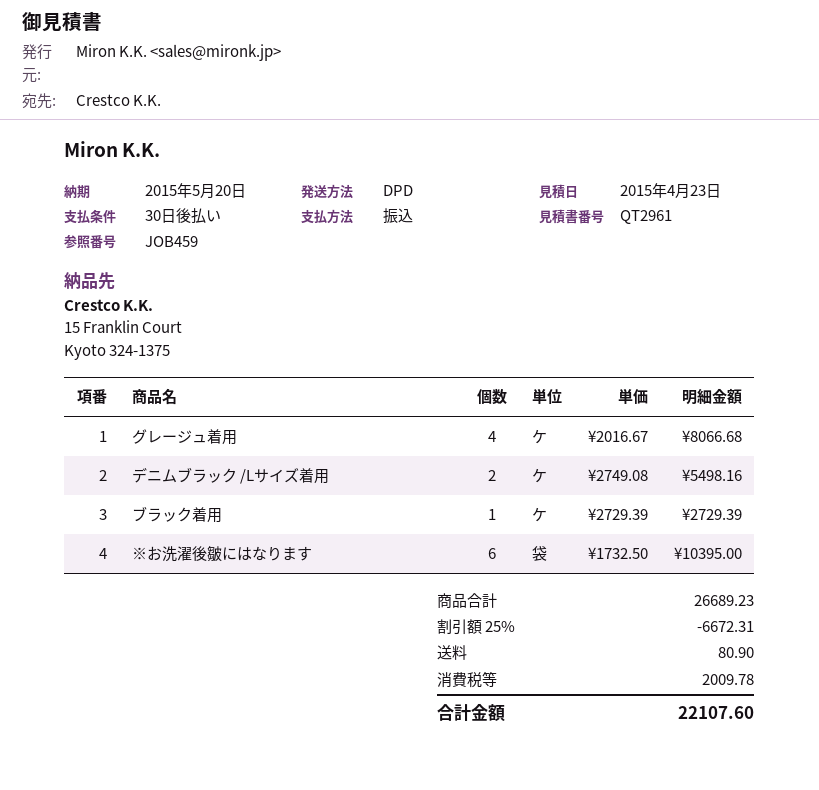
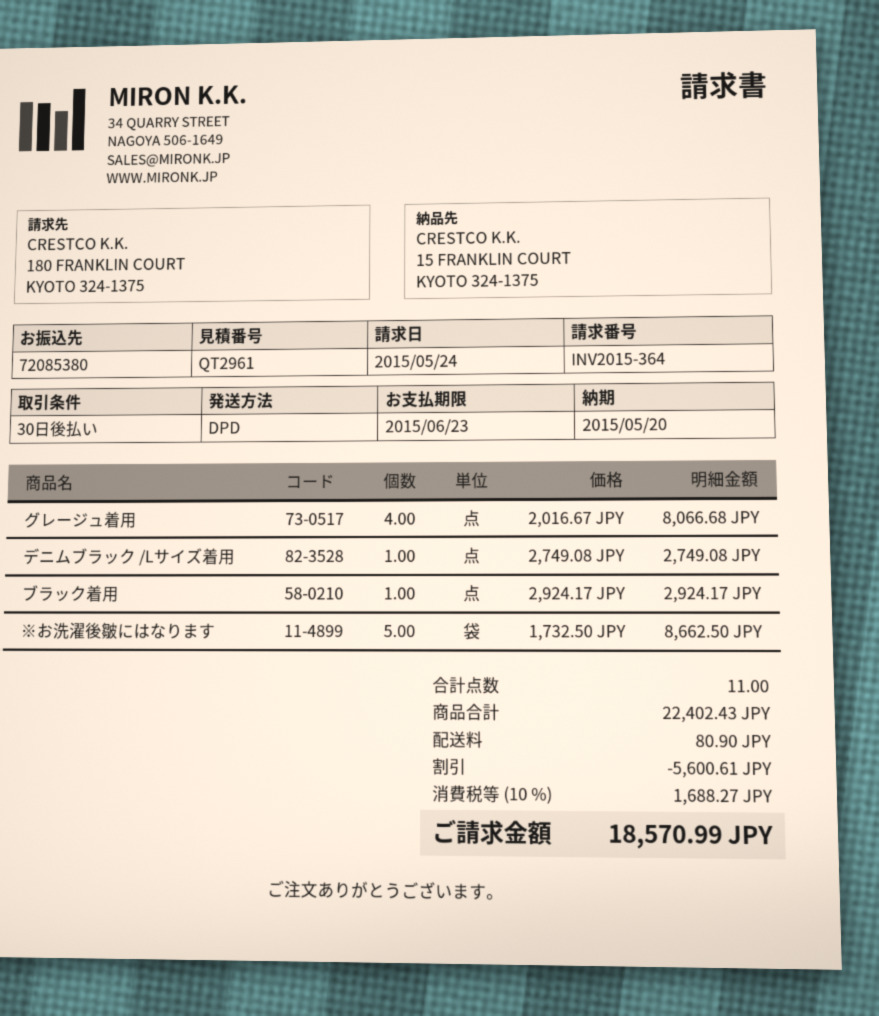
デニムブラック /Lサイズ着用: 2 x 2749.08 = 5498.16 -> 1 x 2749.08 = 2749.08
ブラック着用: 1 x 2729.39 = 2729.39 -> 1 x 2924.17 = 2924.17
※お洗濯後皺にはなります: 6 x 1732.50 = 10395.00 -> 5 x 1732.50 = 8662.50
subtotal: 26689.23 -> 22402.43
discount: 6672.31 -> 5600.61
tax: 2009.78 -> 1688.27
total: 22107.60 -> 18570.99

